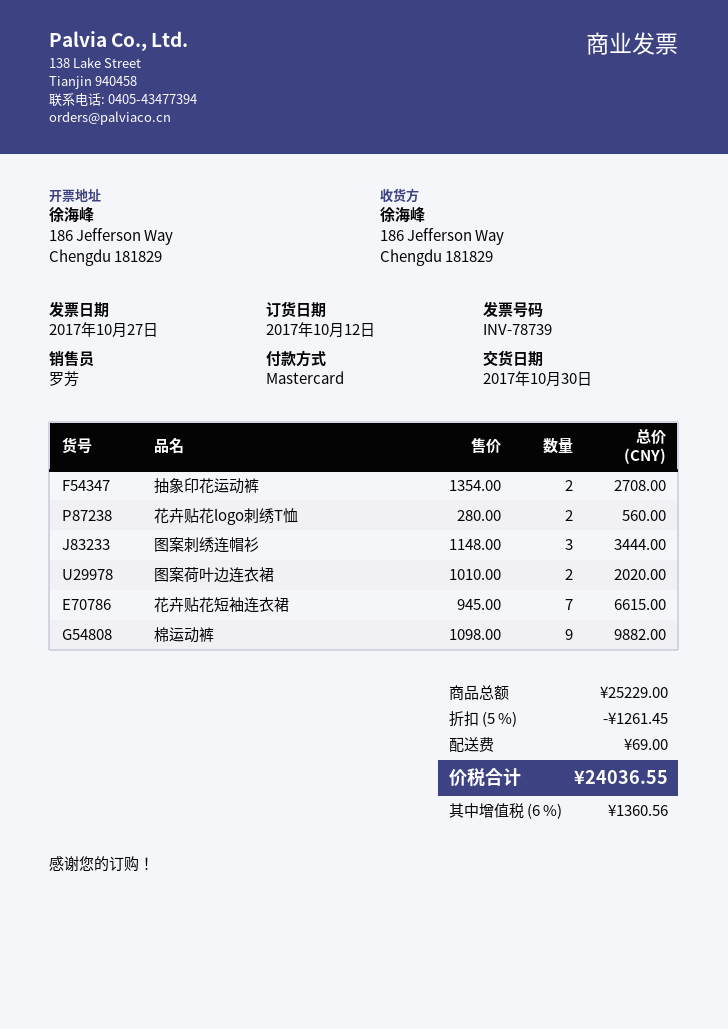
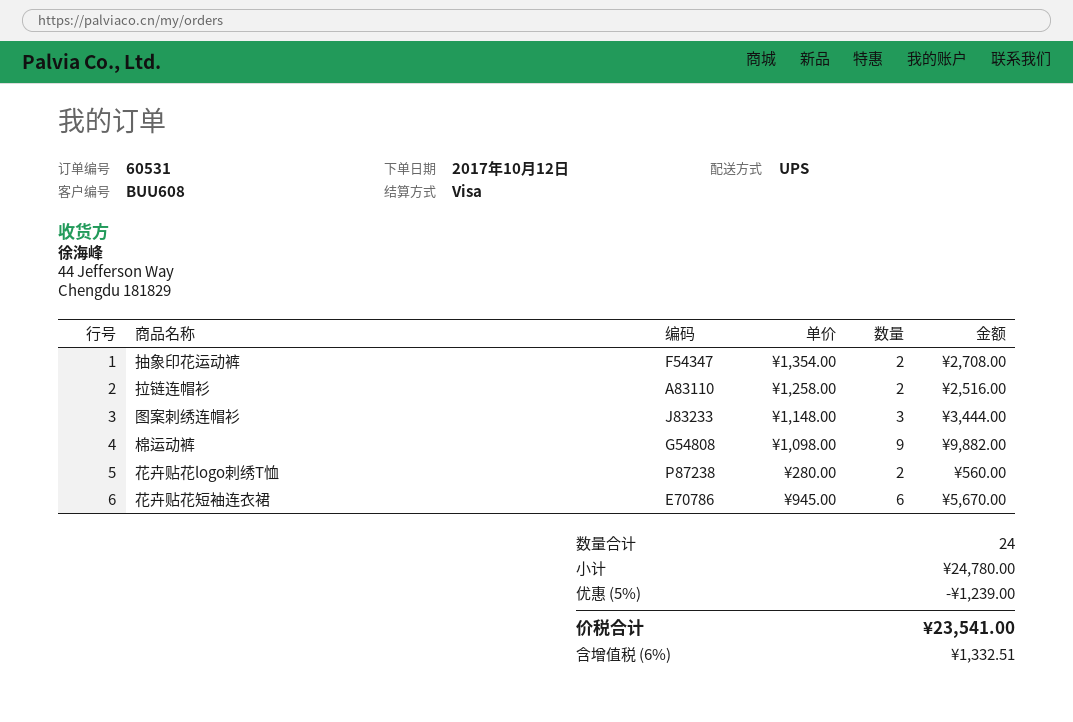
payment method: Mastercard -> Visa
ship to: 186 Jefferson Way, Chengdu 181829 -> 44 Jefferson Way, Chengdu 181829
图案荷叶边连衣裙: 2 x 1010.00 = 2020.00 -> none
花卉贴花短袖连衣裙: 7 x 945.00 = 6615.00 -> 6 x 945.00 = 5670.00
拉链连帽衫: none -> 2 x 1258.00 = 2516.00
subtotal: 25229.00 -> 24780.00
discount: 5% = 1261.45 -> 5% = 1239.00
shipping: 69.00 -> none
tax: 6% = 1360.56 -> 6% = 1332.51
total: 24036.55 -> 23541.00

